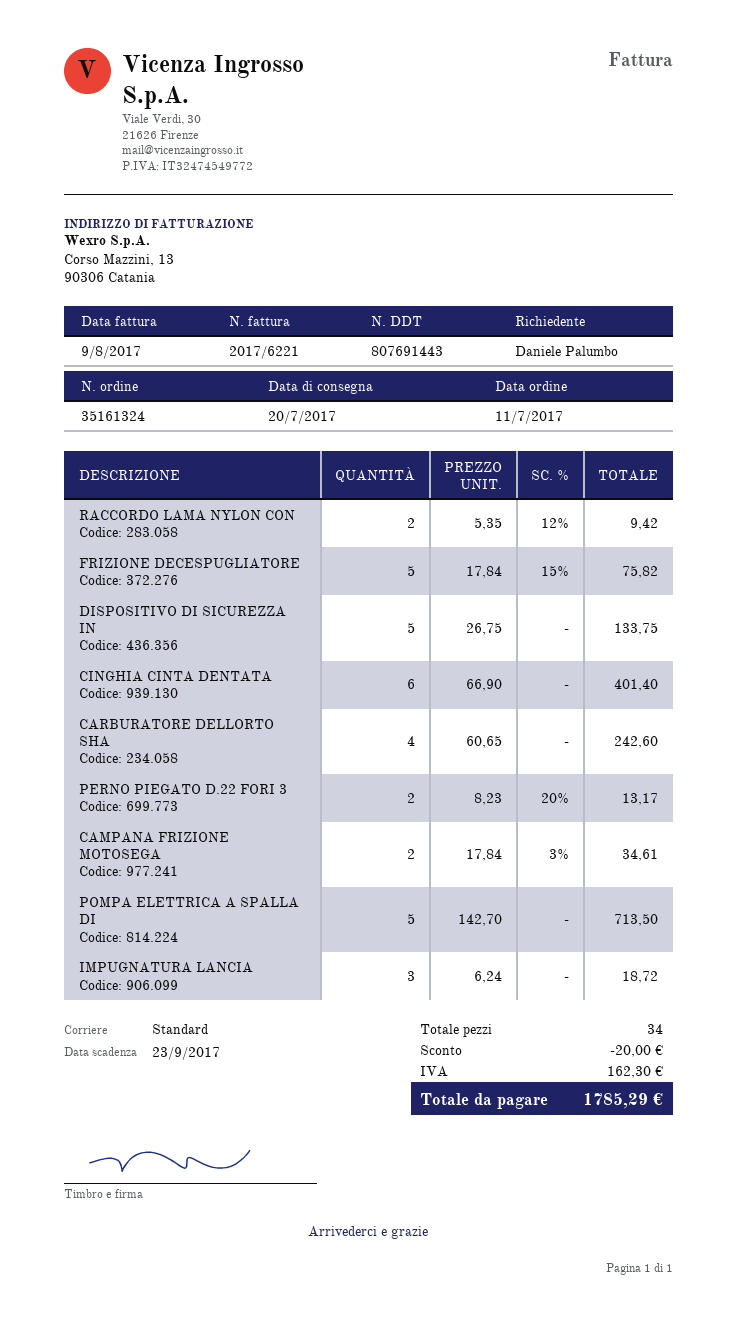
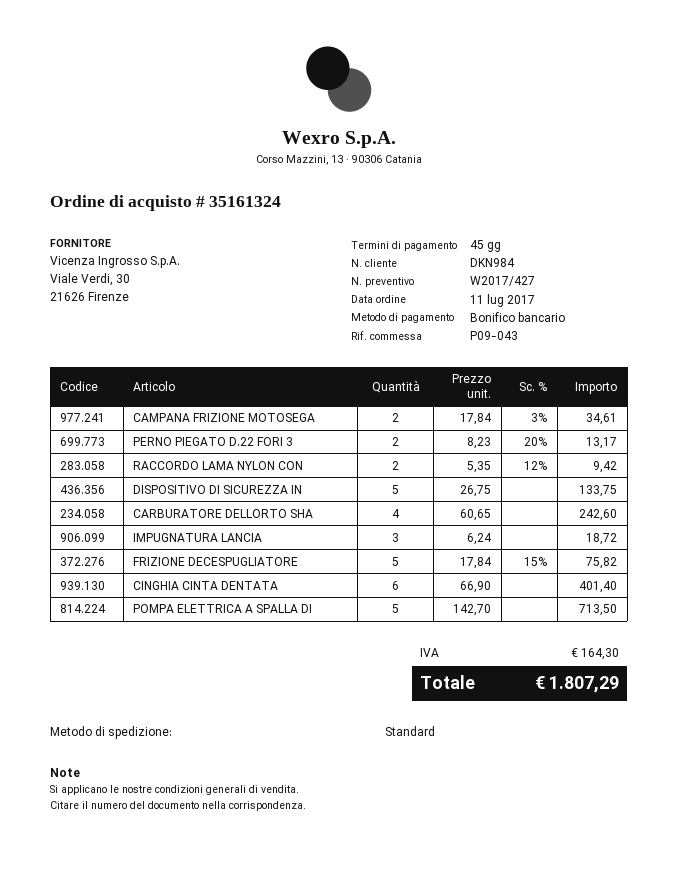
discount: 20.00 -> none
tax: 162.30 -> 164.30
total: 1785.29 -> 1807.29

